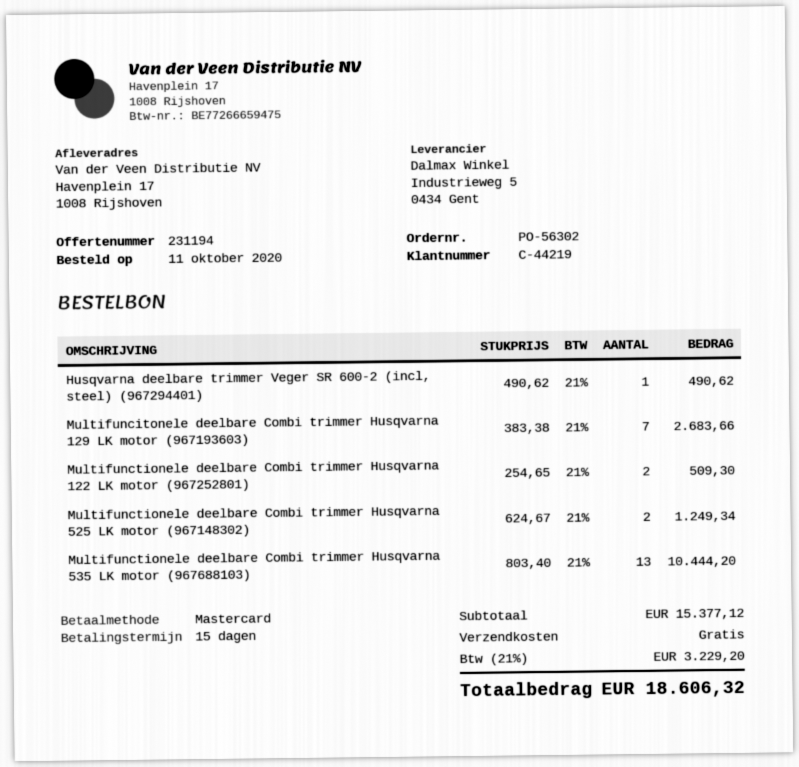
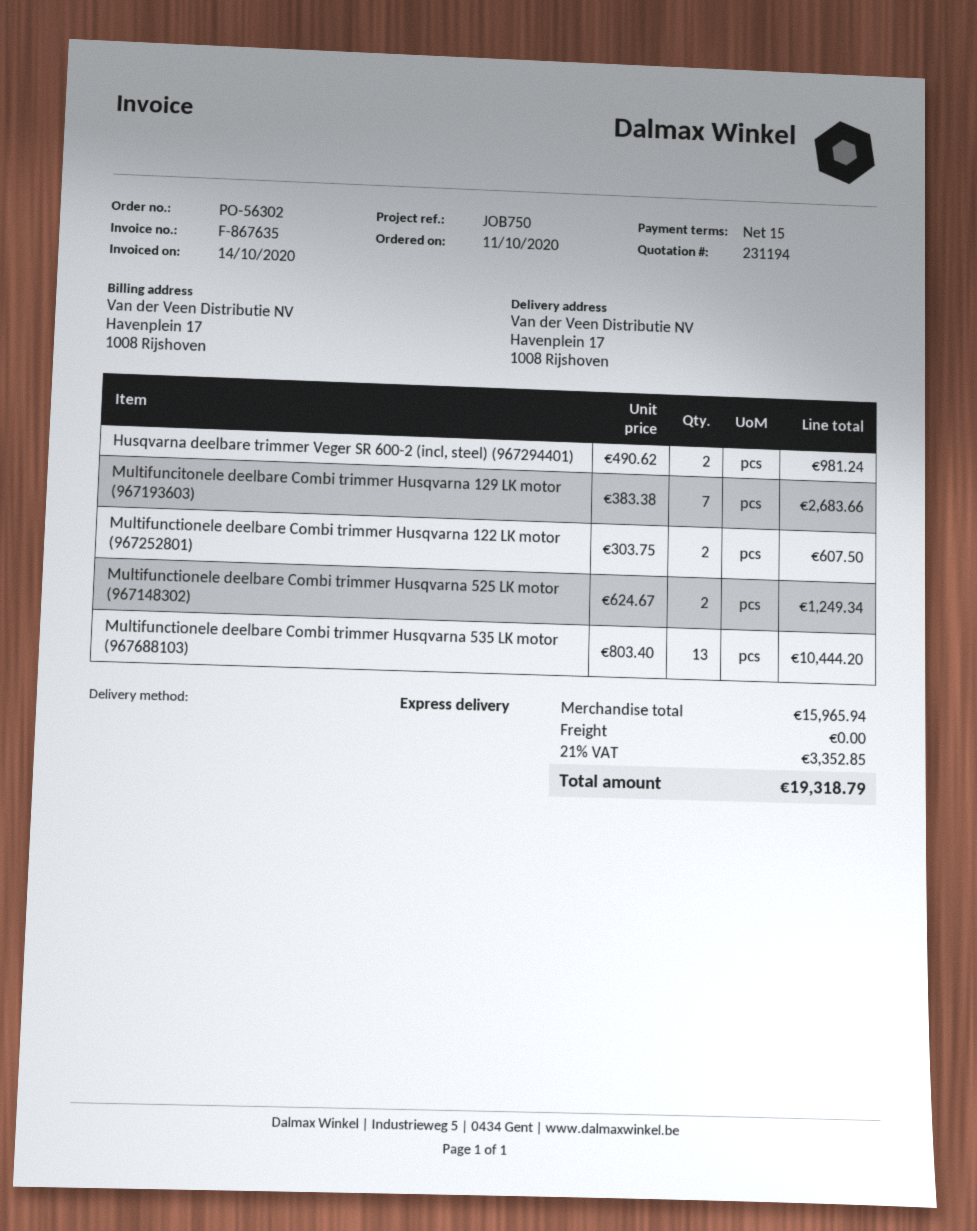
Husqvarna deelbare trimmer Veger SR 600-2 (incl, steel) (967294401): 1 x 490.62 = 490.62 -> 2 x 490.62 = 981.24
Multifunctionele deelbare Combi trimmer Husqvarna 122 LK motor (967252801): 2 x 254.65 = 509.30 -> 2 x 303.75 = 607.50
subtotal: 15377.12 -> 15965.94
tax: 21% = 3229.20 -> 21% = 3352.85
total: 18606.32 -> 19318.79

